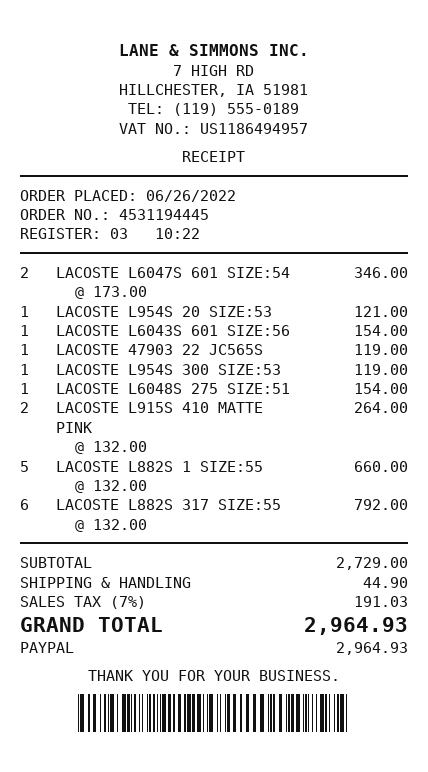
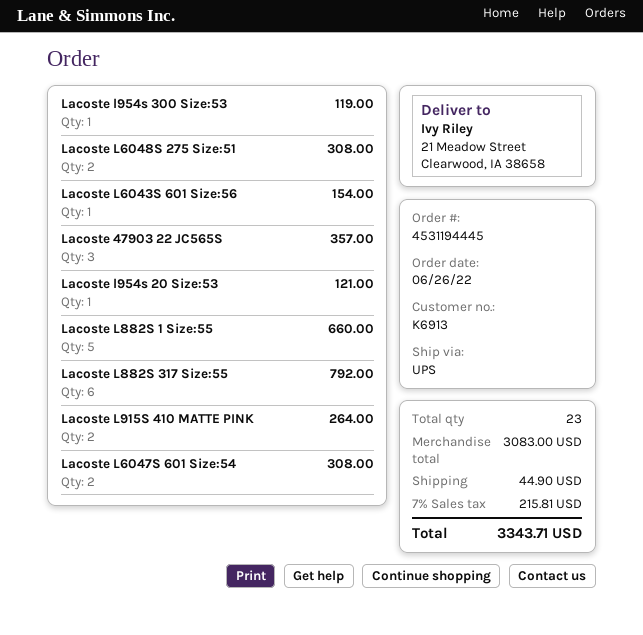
LACOSTE L6047S 601 SIZE:54: 2 for 346.00 -> 2 for 308.00
LACOSTE 47903 22 JC565S: 1 for 119.00 -> 3 for 357.00
LACOSTE L6048S 275 SIZE:51: 1 for 154.00 -> 2 for 308.00
subtotal: 2729.00 -> 3083.00
tax: 7% = 191.03 -> 7% = 215.81
total: 2964.93 -> 3343.71

